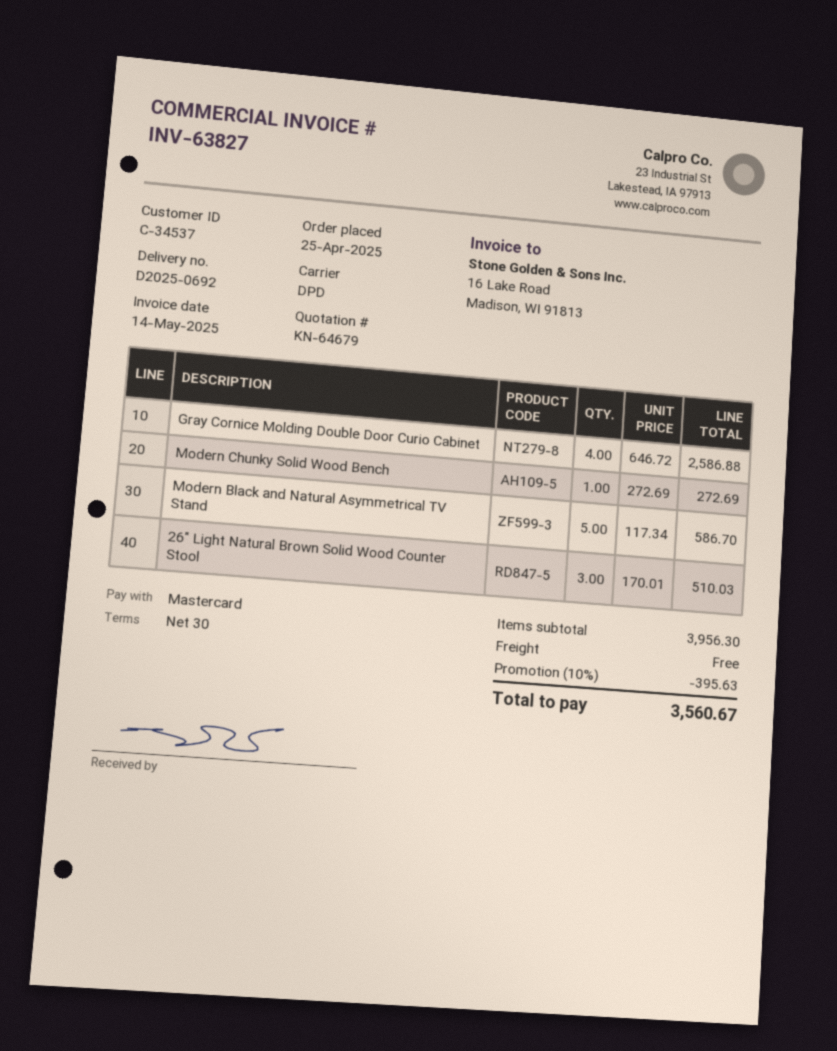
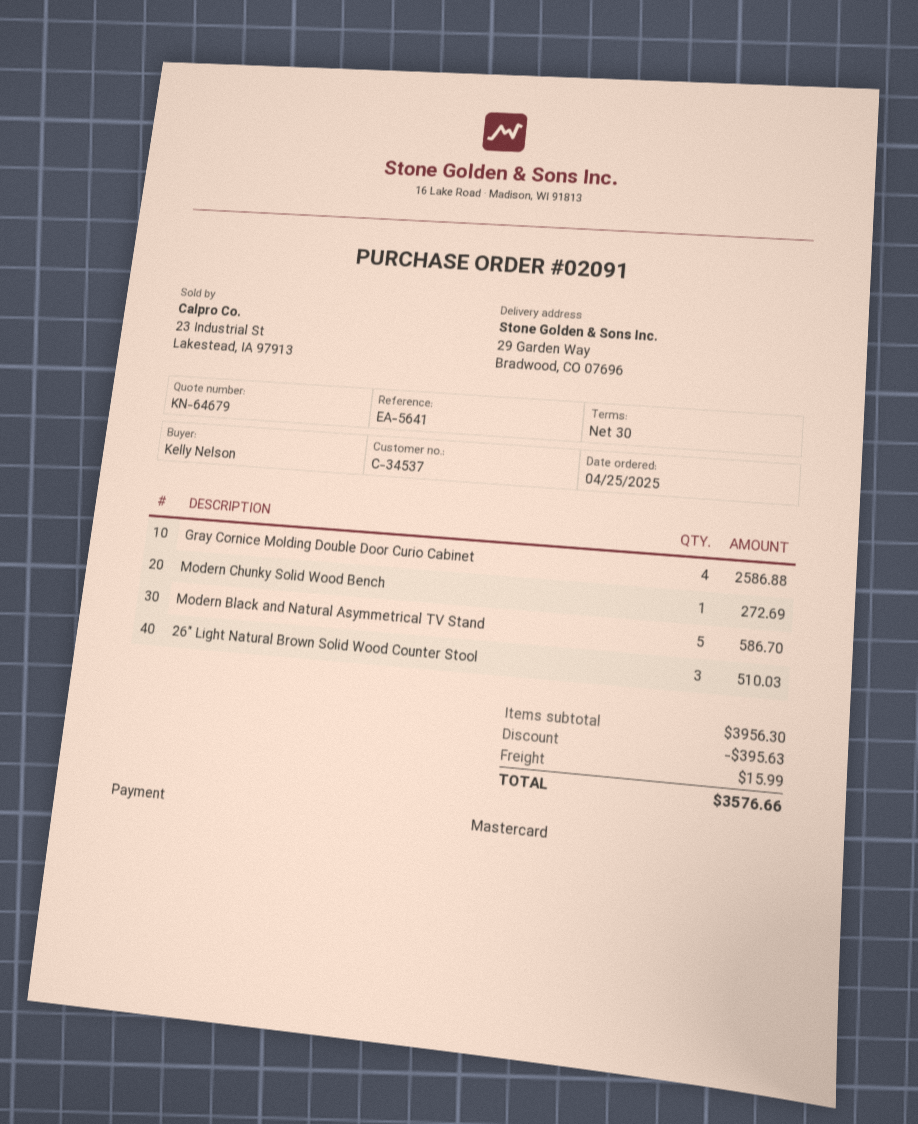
shipping: 0.00 -> 15.99
total: 3560.67 -> 3576.66

